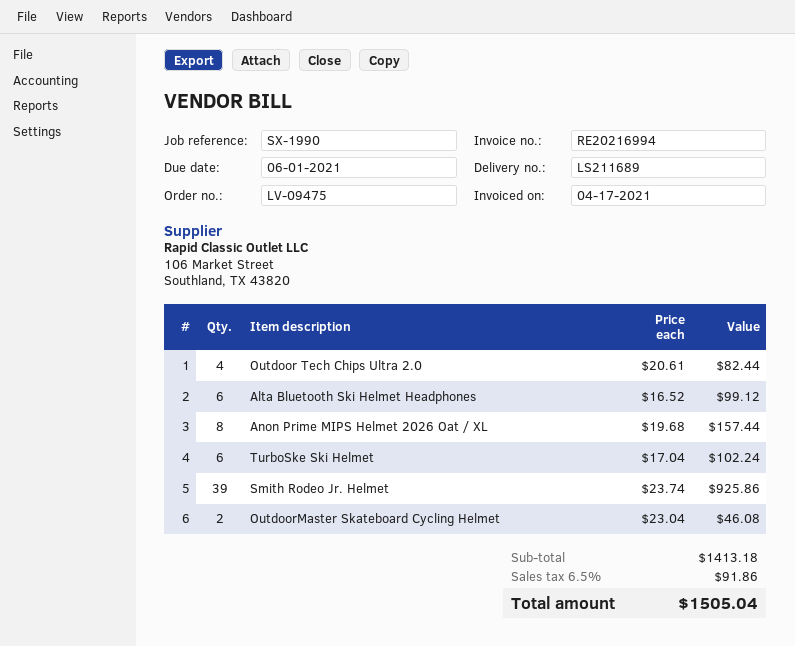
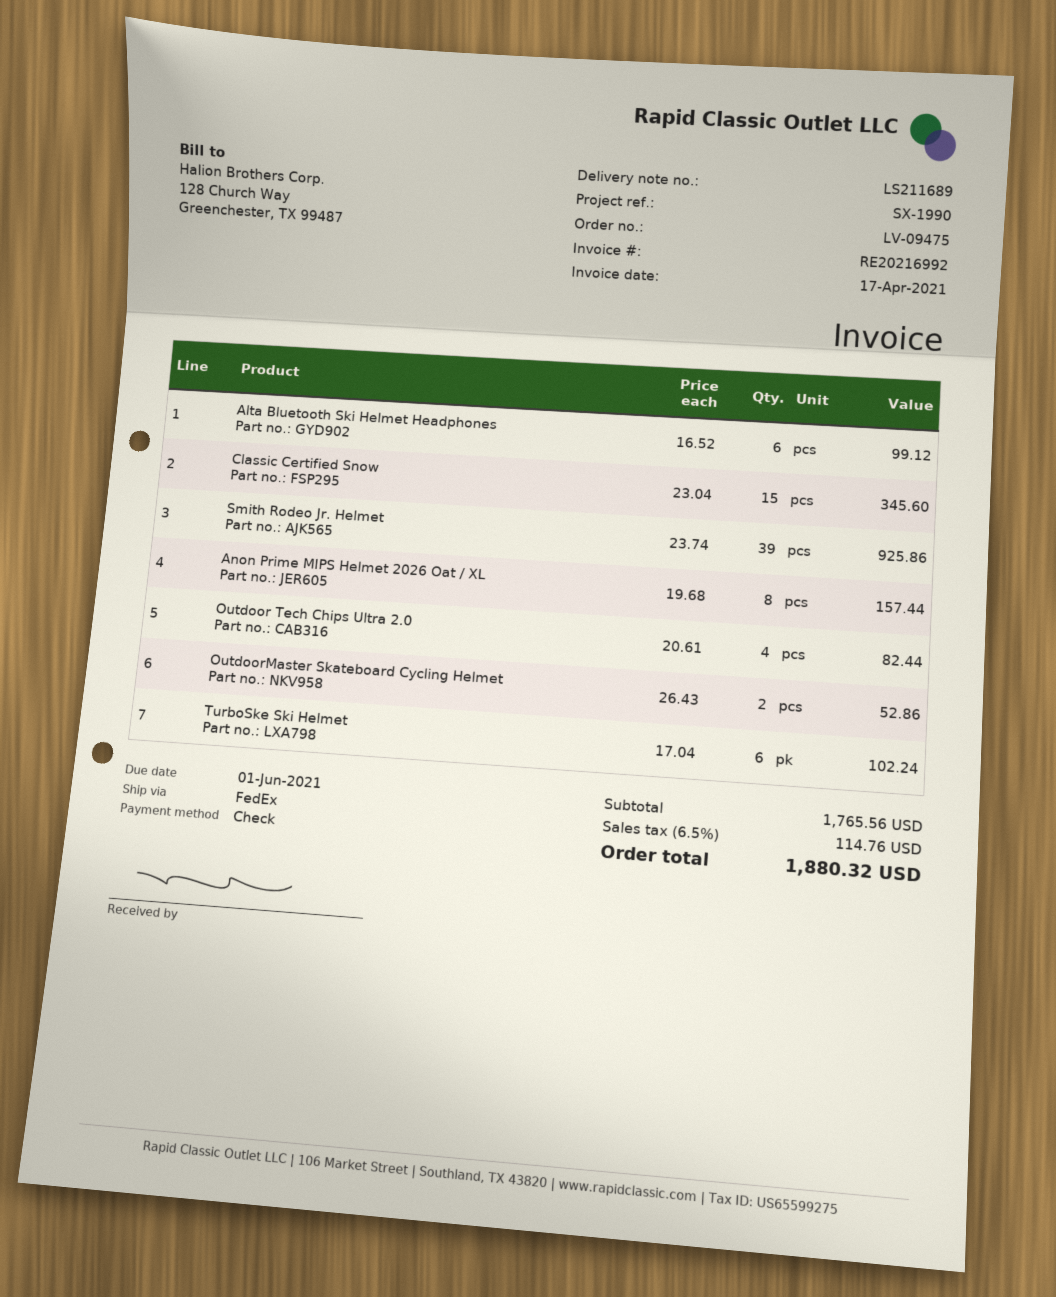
invoice number: RE20216994 -> RE20216992
OutdoorMaster Skateboard Cycling Helmet: 2 x 23.04 = 46.08 -> 2 x 26.43 = 52.86
Classic Certified Snow: none -> 15 x 23.04 = 345.60
subtotal: 1413.18 -> 1765.56
tax: 6.5% = 91.86 -> 6.5% = 114.76
total: 1505.04 -> 1880.32

